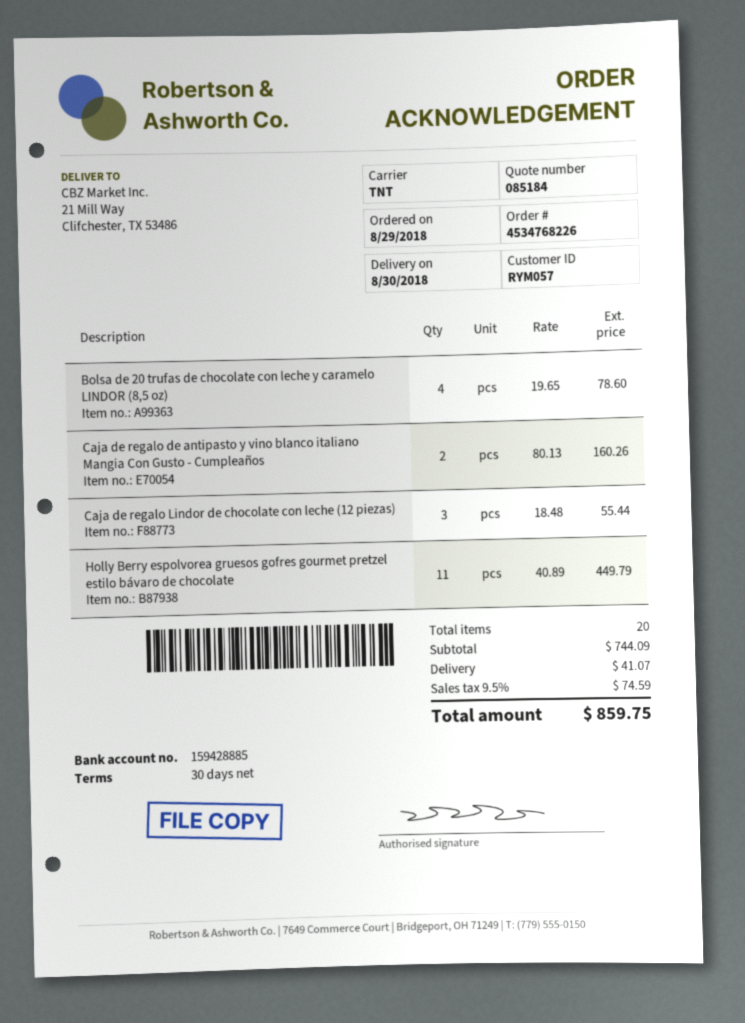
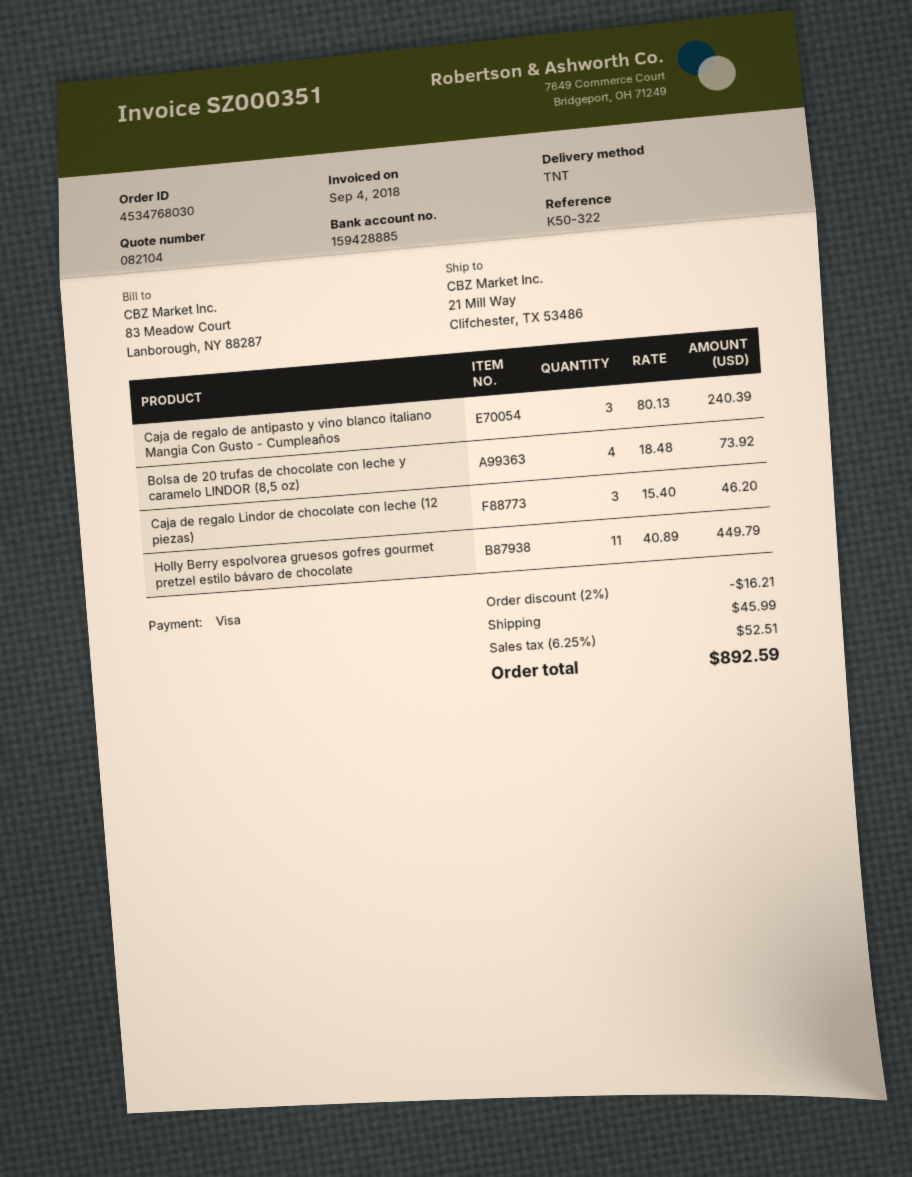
quote number: 085184 -> 082104
order number: 4534768226 -> 4534768030
Bolsa de 20 trufas de chocolate con leche y caramelo LINDOR (8,5 oz): 4 x 19.65 = 78.60 -> 4 x 18.48 = 73.92
Caja de regalo de antipasto y vino blanco italiano Mangia Con Gusto - Cumpleaños: 2 x 80.13 = 160.26 -> 3 x 80.13 = 240.39
Caja de regalo Lindor de chocolate con leche (12 piezas): 3 x 18.48 = 55.44 -> 3 x 15.40 = 46.20
discount: none -> 2% = 16.21
shipping: 41.07 -> 45.99
tax: 9.5% = 74.59 -> 6.25% = 52.51
total: 859.75 -> 892.59

